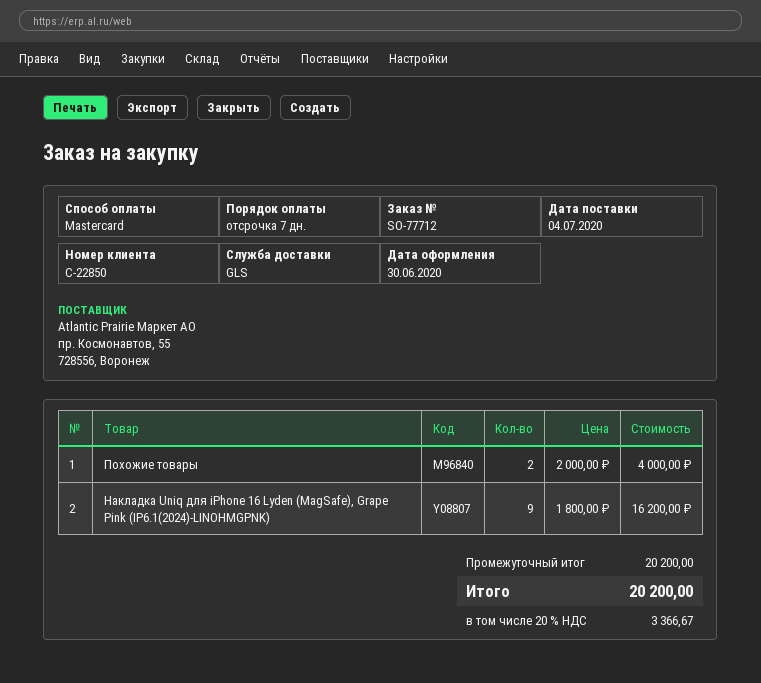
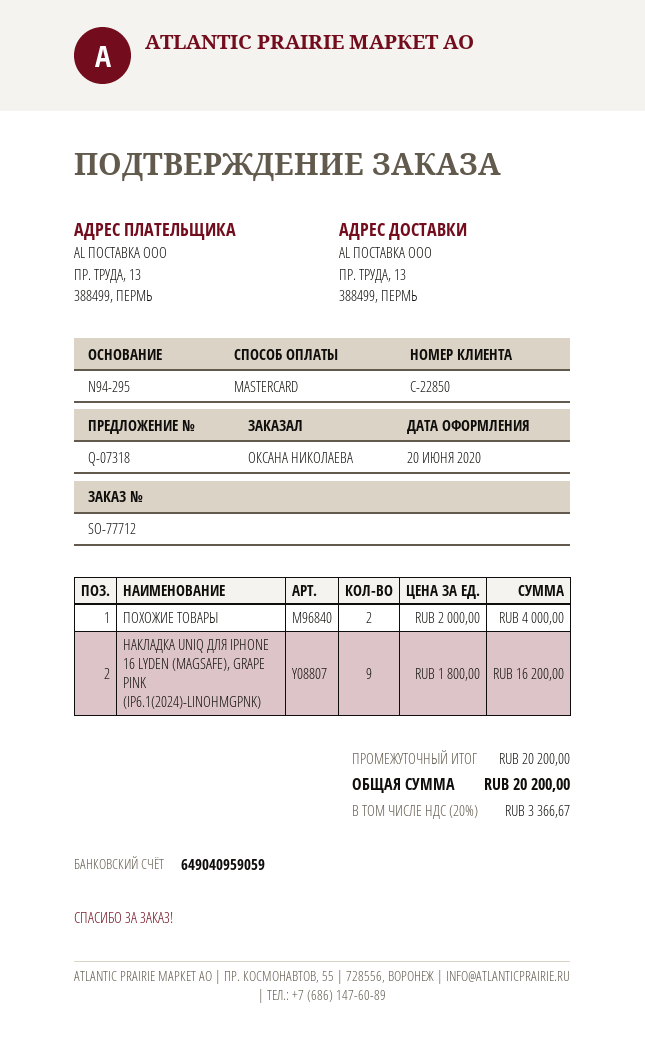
order date: 2020-06-30 -> 2020-06-20

